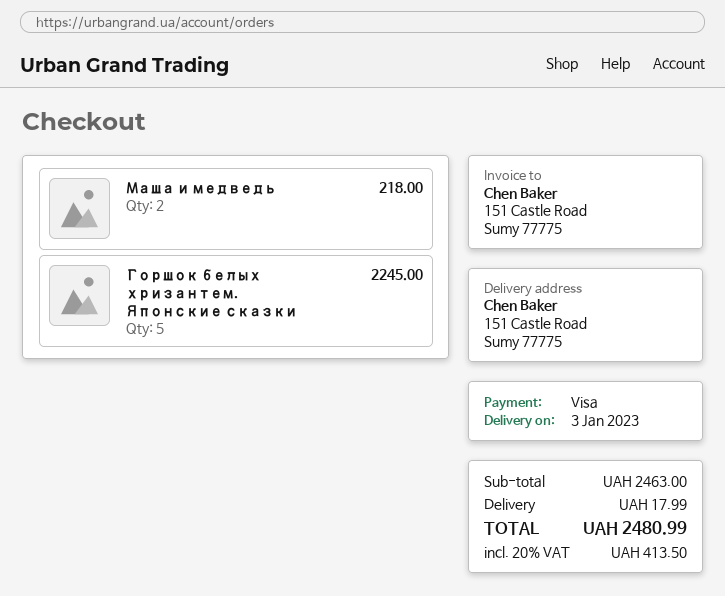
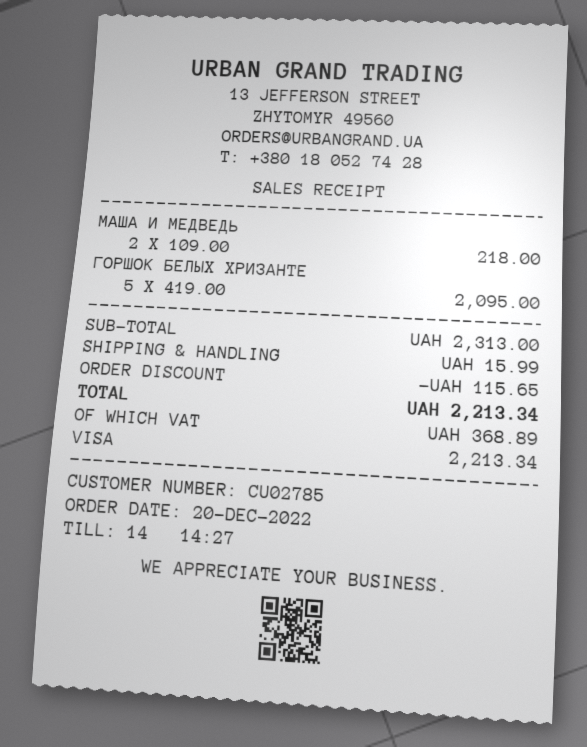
Горшок белых хризантем. Японские сказки: 5 for 2245.00 -> 5 for 2095.00
subtotal: 2463.00 -> 2313.00
discount: none -> 115.65
shipping: 17.99 -> 15.99
tax: 413.50 -> 368.89
total: 2480.99 -> 2213.34

